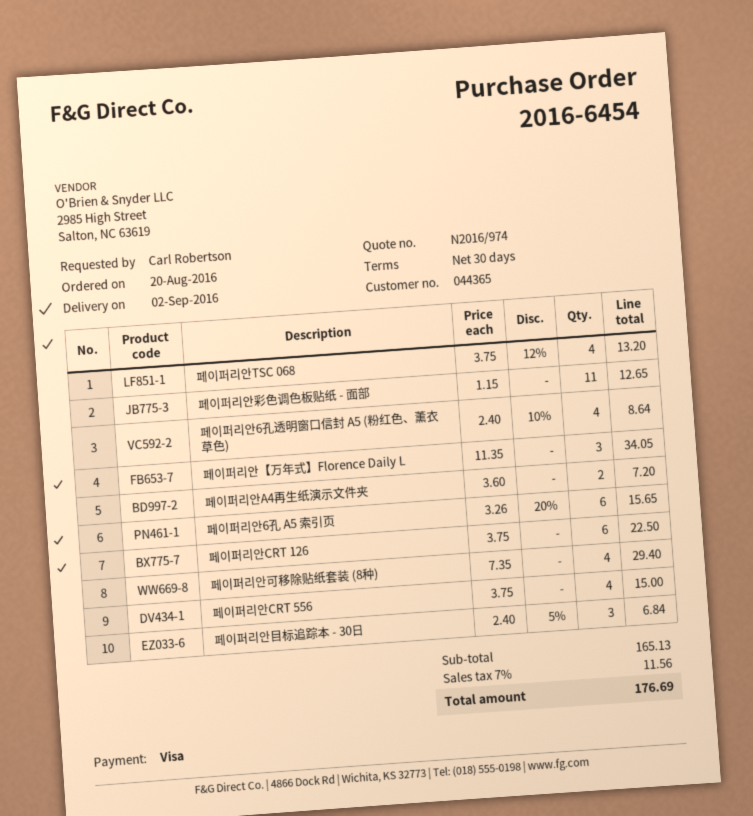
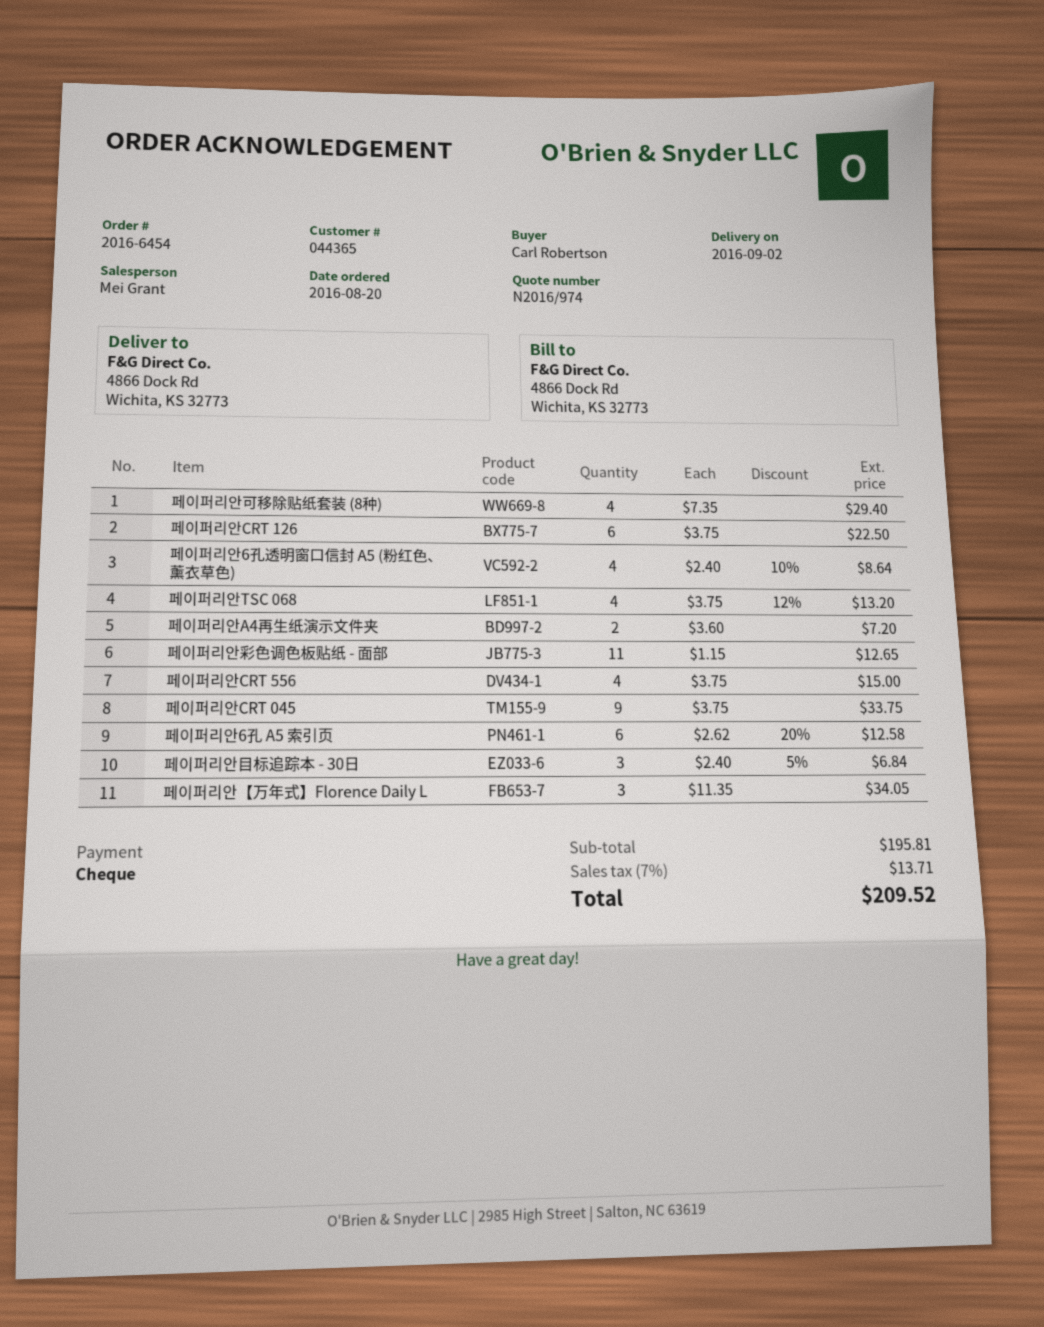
payment method: Visa -> cheque
페이퍼리안6孔 A5 索引页: 6 x 3.26 - 20% = 15.65 -> 6 x 2.62 - 20% = 12.58
페이퍼리안CRT 045: none -> 9 x 3.75 = 33.75
subtotal: 165.13 -> 195.81
tax: 7% = 11.56 -> 7% = 13.71
total: 176.69 -> 209.52

